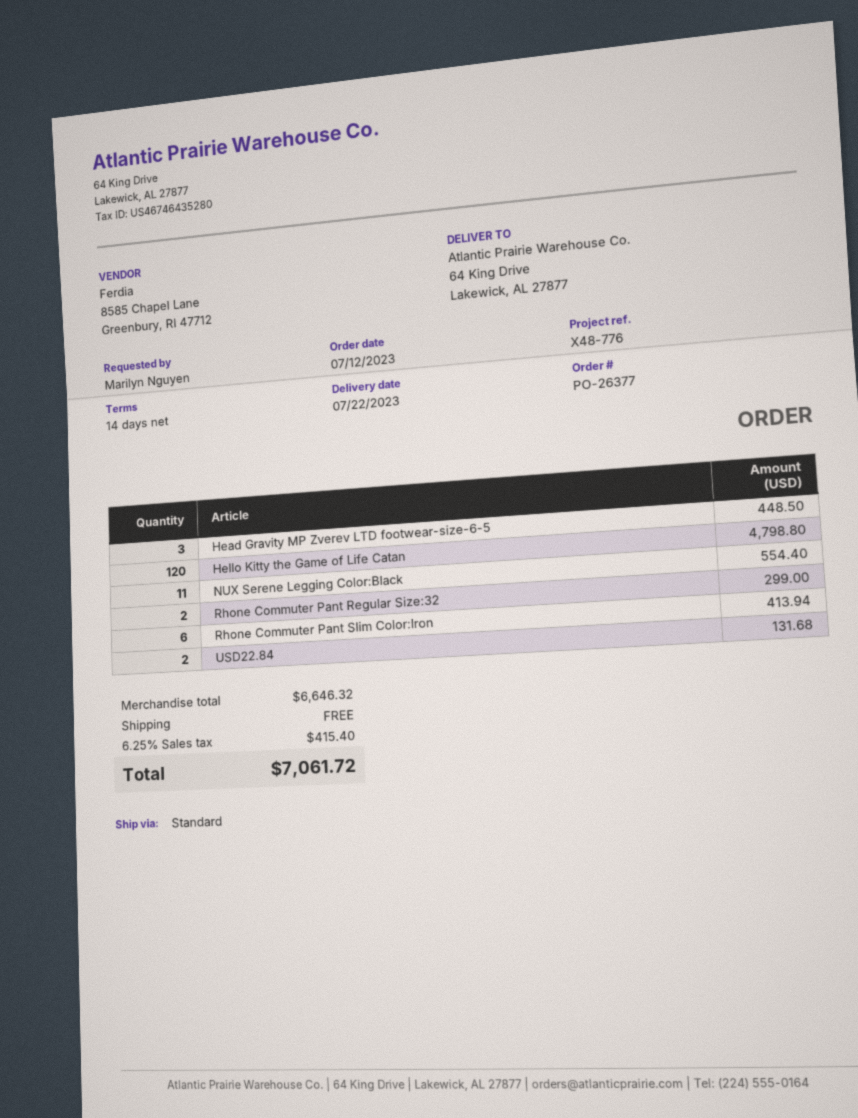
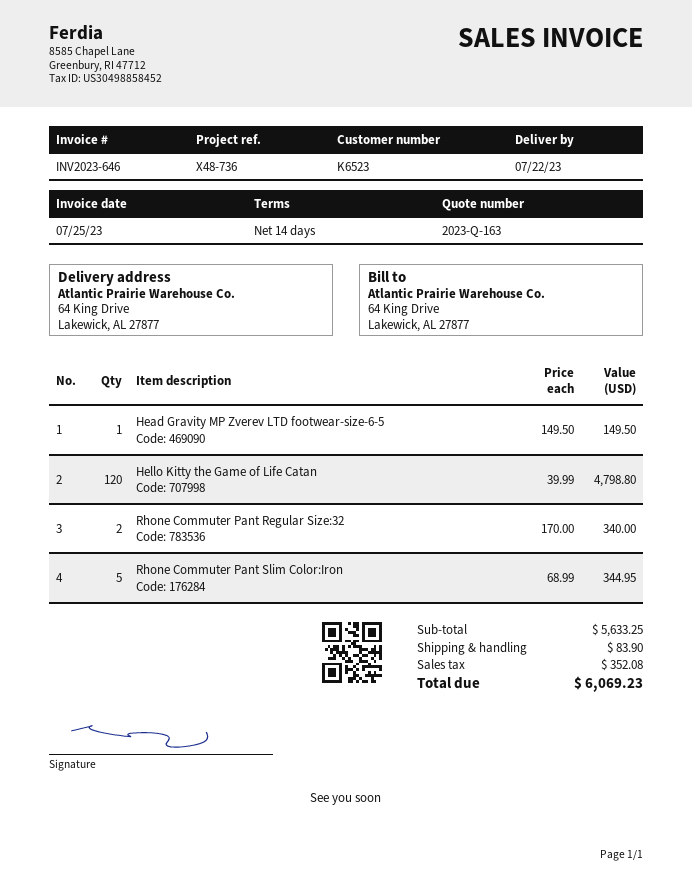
reference: X48-776 -> X48-736
Head Gravity MP Zverev LTD footwear-size-6-5: 3 for 448.50 -> 1 for 149.50
NUX Serene Legging Color:Black: 11 for 554.40 -> none
Rhone Commuter Pant Regular Size:32: 2 for 299.00 -> 2 for 340.00
Rhone Commuter Pant Slim Color:Iron: 6 for 413.94 -> 5 for 344.95
USD22.84: 2 for 131.68 -> none
subtotal: 6646.32 -> 5633.25
shipping: 0.00 -> 83.90
tax: 415.40 -> 352.08
total: 7061.72 -> 6069.23

